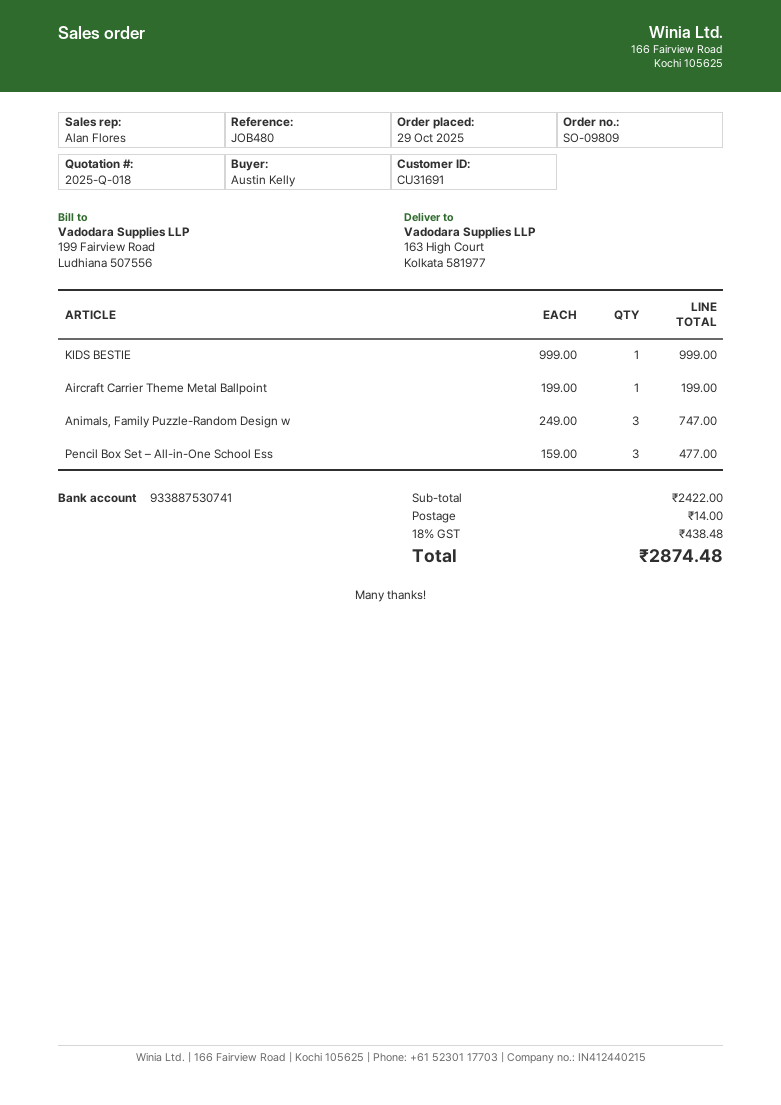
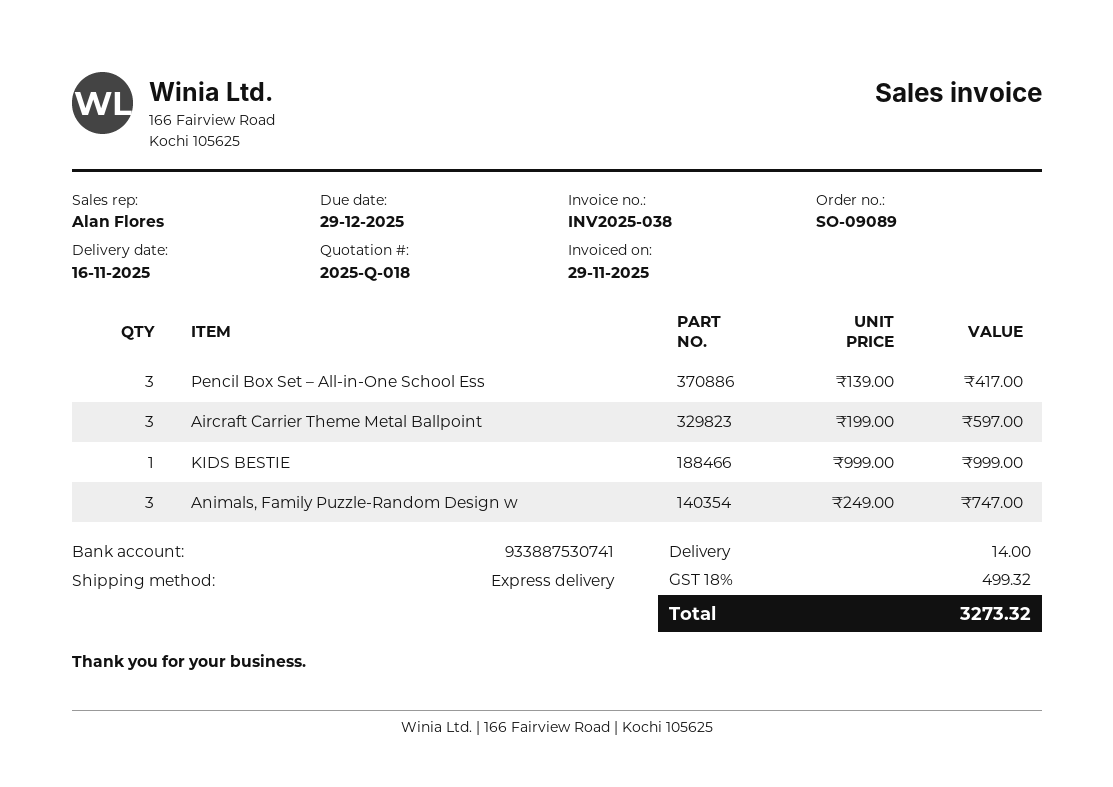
order number: SO-09809 -> SO-09089
Aircraft Carrier Theme Metal Ballpoint: 1 x 199.00 = 199.00 -> 3 x 199.00 = 597.00
Pencil Box Set – All-in-One School Ess: 3 x 159.00 = 477.00 -> 3 x 139.00 = 417.00
tax: 18% = 438.48 -> 18% = 499.32
total: 2874.48 -> 3273.32

